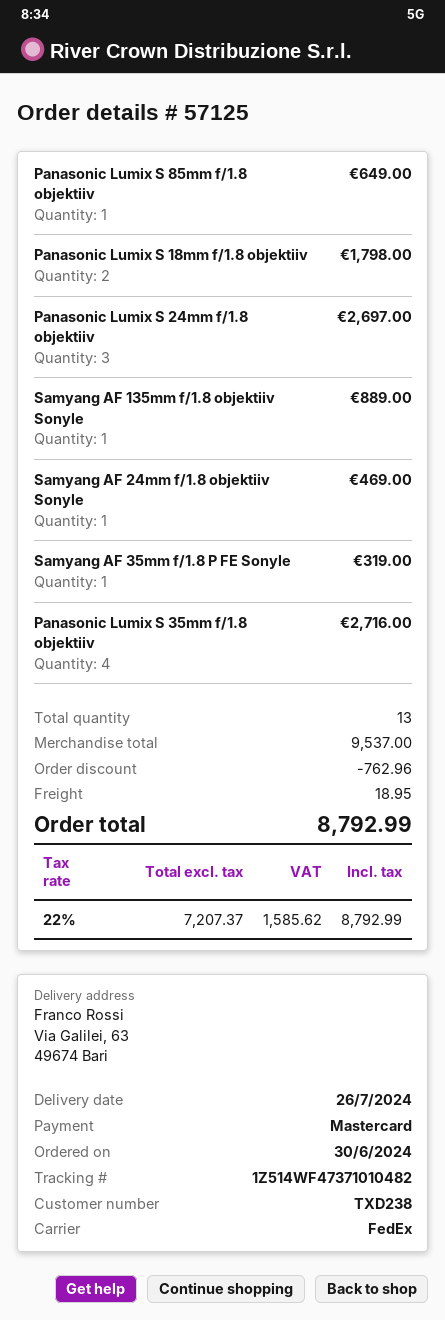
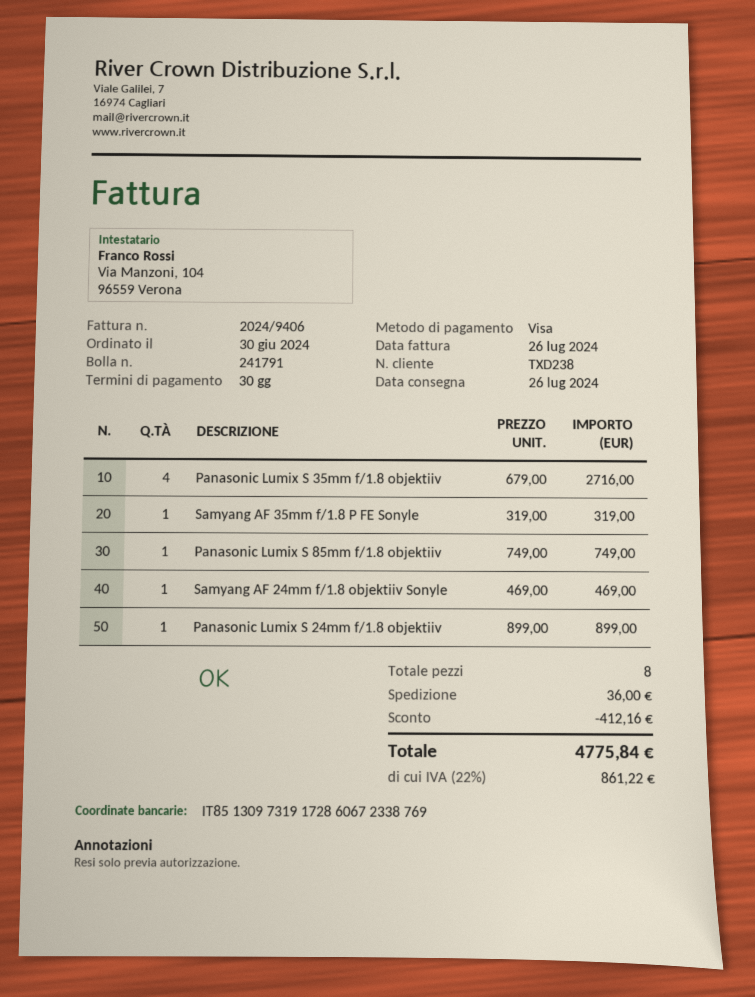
payment method: Mastercard -> Visa
Panasonic Lumix S 85mm f/1.8 objektiiv: 1 for 649.00 -> 1 for 749.00
Panasonic Lumix S 18mm f/1.8 objektiiv: 2 for 1798.00 -> none
Panasonic Lumix S 24mm f/1.8 objektiiv: 3 for 2697.00 -> 1 for 899.00
Samyang AF 135mm f/1.8 objektiiv Sonyle: 1 for 889.00 -> none
total quantity: 13 -> 8
discount: 762.96 -> 412.16
shipping: 18.95 -> 36.00
tax: 22% = 1585.62 -> 22% = 861.22
total: 8792.99 -> 4775.84

